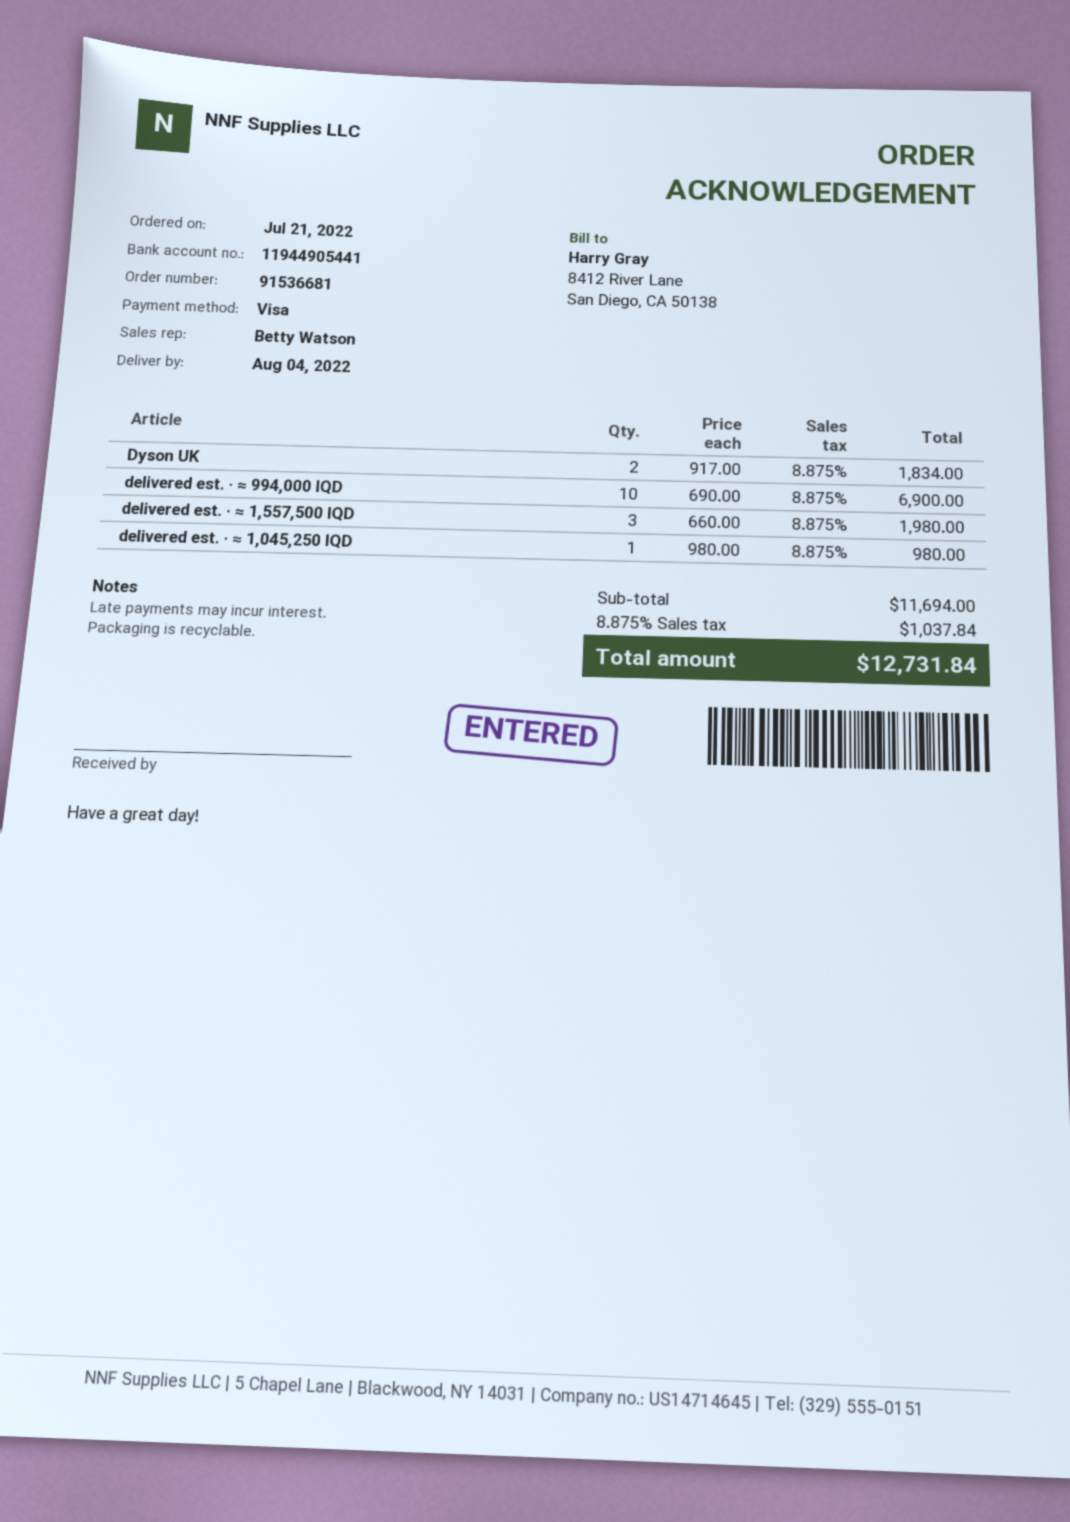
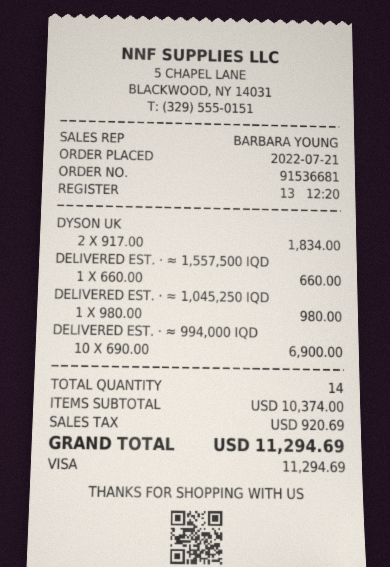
sales rep: Betty Watson -> BARBARA YOUNG
delivered est. · ≈ 1,557,500 IQD: 3 x 660.00 = 1980.00 -> 1 x 660.00 = 660.00
subtotal: 11694.00 -> 10374.00
tax: 1037.84 -> 920.69
total: 12731.84 -> 11294.69

